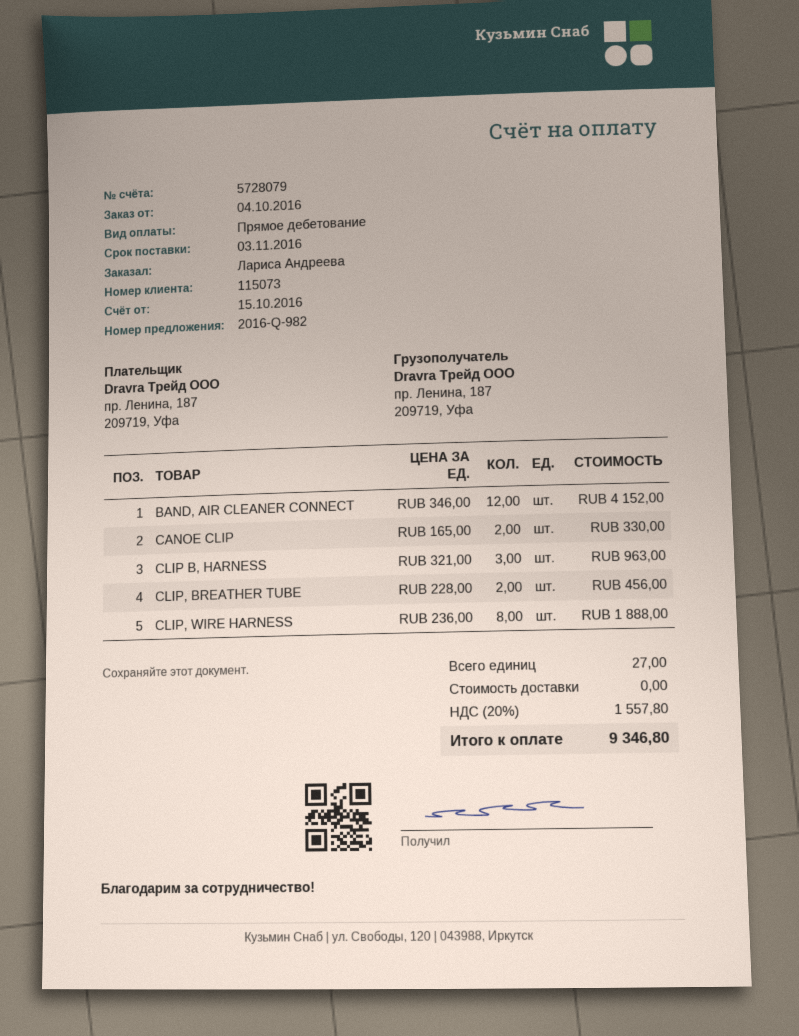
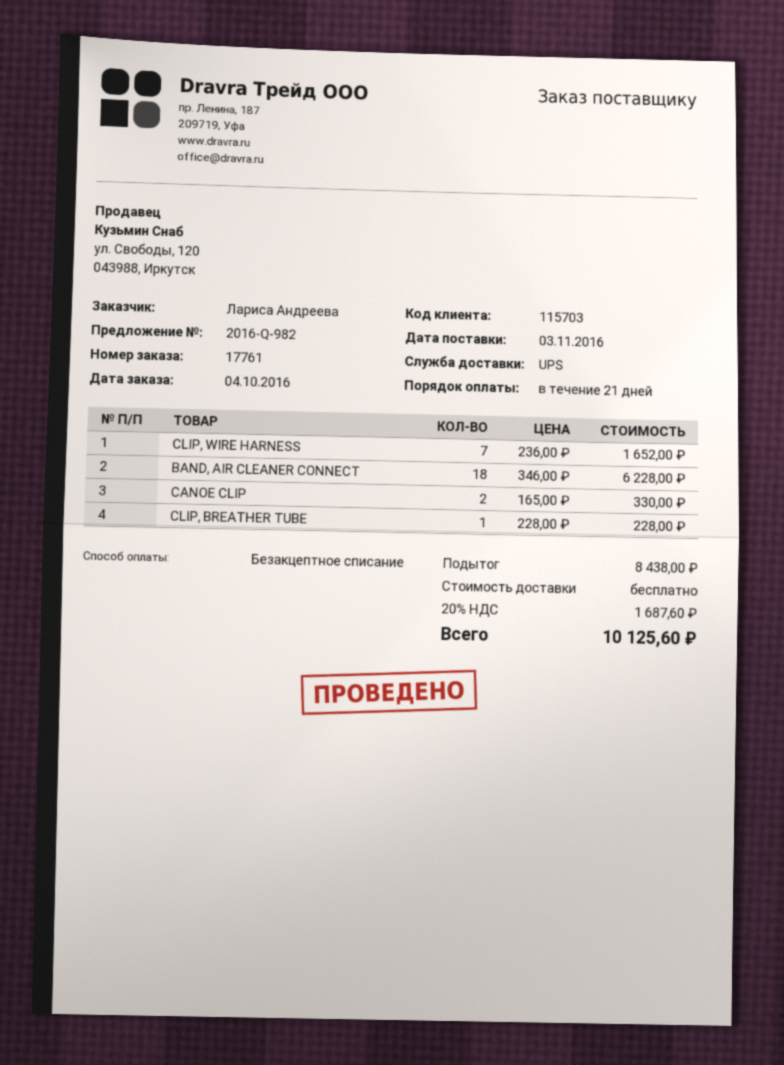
customer number: 115073 -> 115703
BAND, AIR CLEANER CONNECT: 12 x 346.00 = 4152.00 -> 18 x 346.00 = 6228.00
CLIP B, HARNESS: 3 x 321.00 = 963.00 -> none
CLIP, BREATHER TUBE: 2 x 228.00 = 456.00 -> 1 x 228.00 = 228.00
CLIP, WIRE HARNESS: 8 x 236.00 = 1888.00 -> 7 x 236.00 = 1652.00
tax: 20% = 1557.80 -> 20% = 1687.60
total: 9346.80 -> 10125.60

